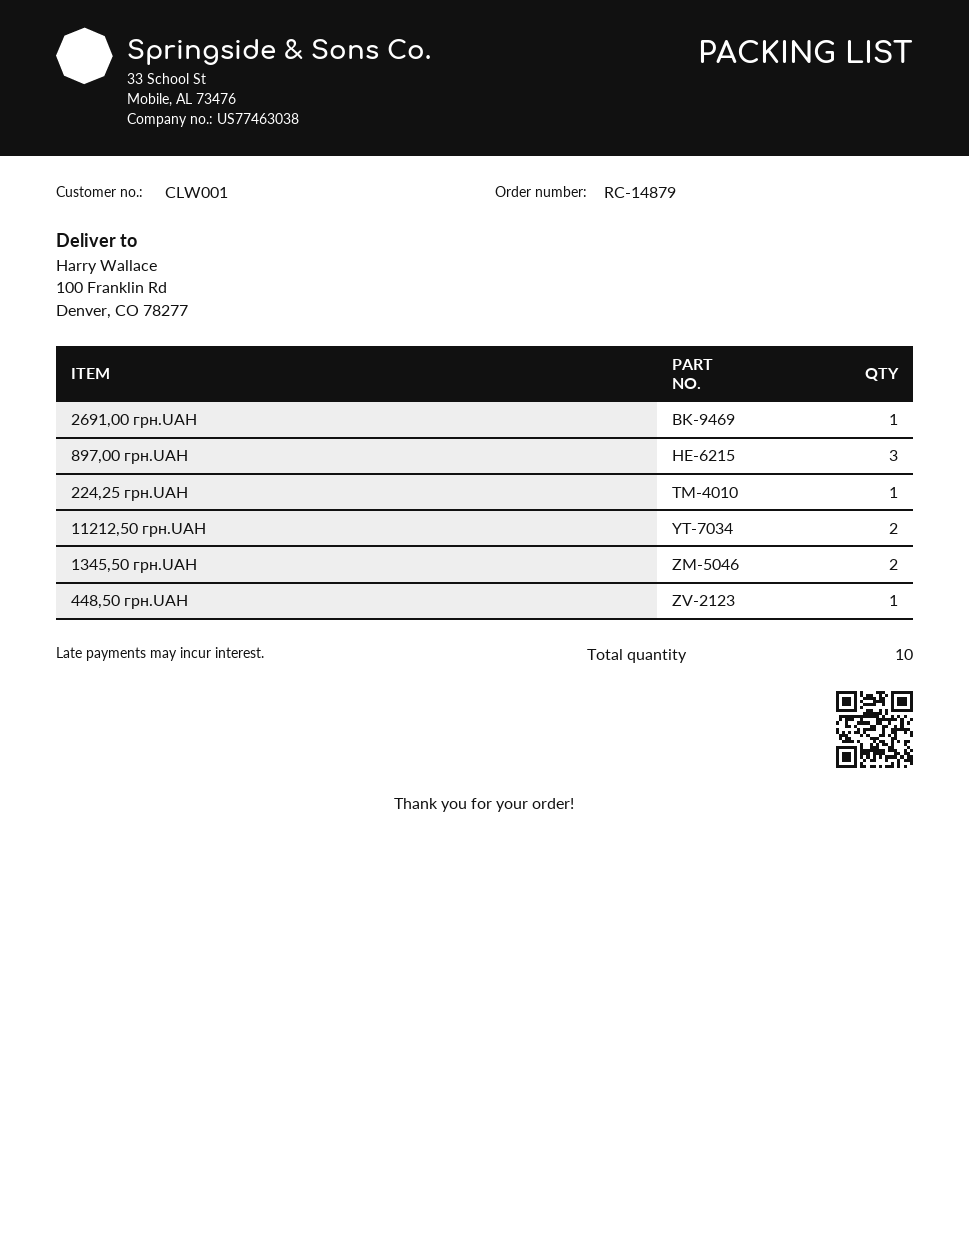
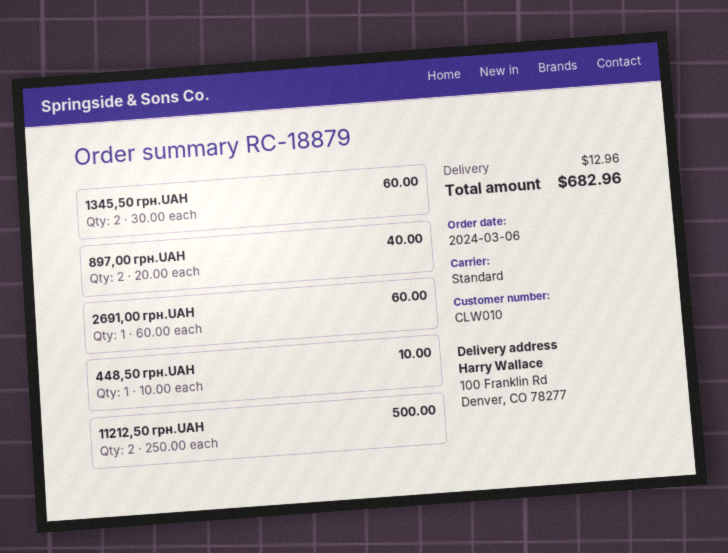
order number: RC-14879 -> RC-18879
customer number: CLW001 -> CLW010
897,00 грн.UAH: 3 -> 2
224,25 грн.UAH: 1 -> none

